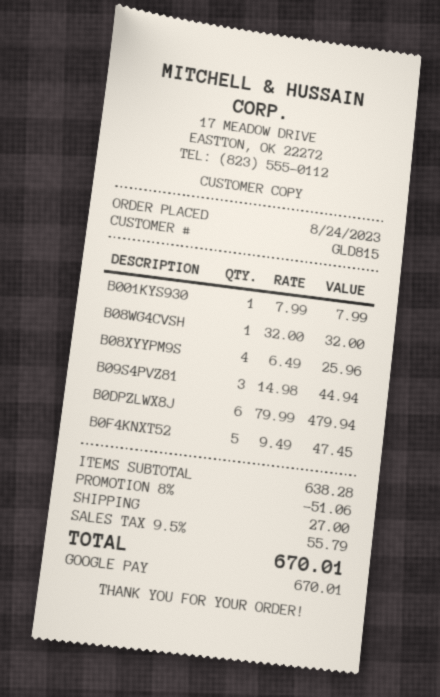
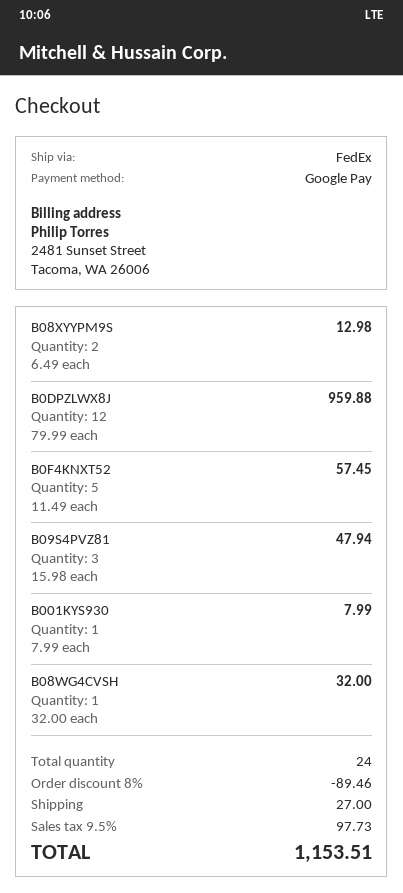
B08XYYPM9S: 4 x 6.49 = 25.96 -> 2 x 6.49 = 12.98
B09S4PVZ81: 3 x 14.98 = 44.94 -> 3 x 15.98 = 47.94
B0DPZLWX8J: 6 x 79.99 = 479.94 -> 12 x 79.99 = 959.88
B0F4KNXT52: 5 x 9.49 = 47.45 -> 5 x 11.49 = 57.45
discount: 8% = 51.06 -> 8% = 89.46
tax: 9.5% = 55.79 -> 9.5% = 97.73
total: 670.01 -> 1153.51

